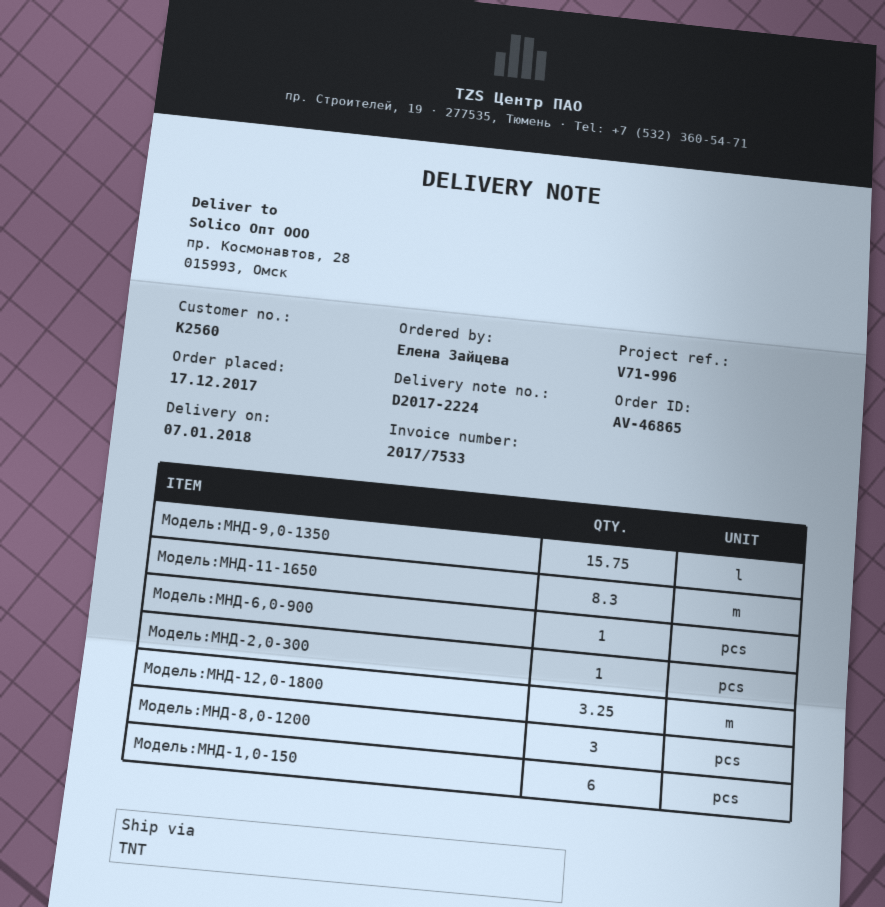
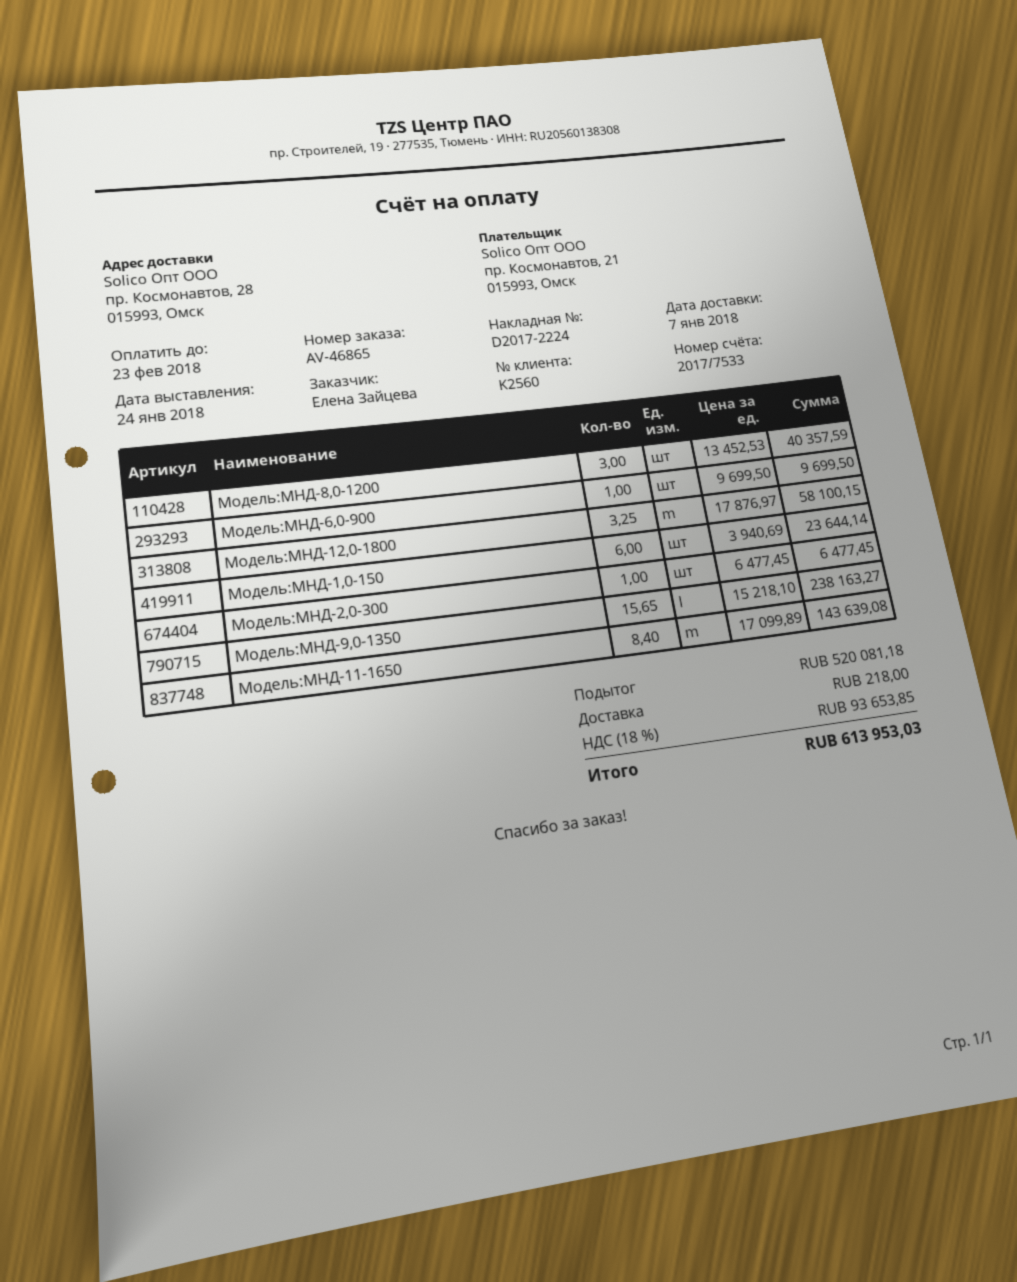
Модель:МНД-9,0-1350: 15.75 -> 15.65
Модель:МНД-11-1650: 8.3 -> 8.4

